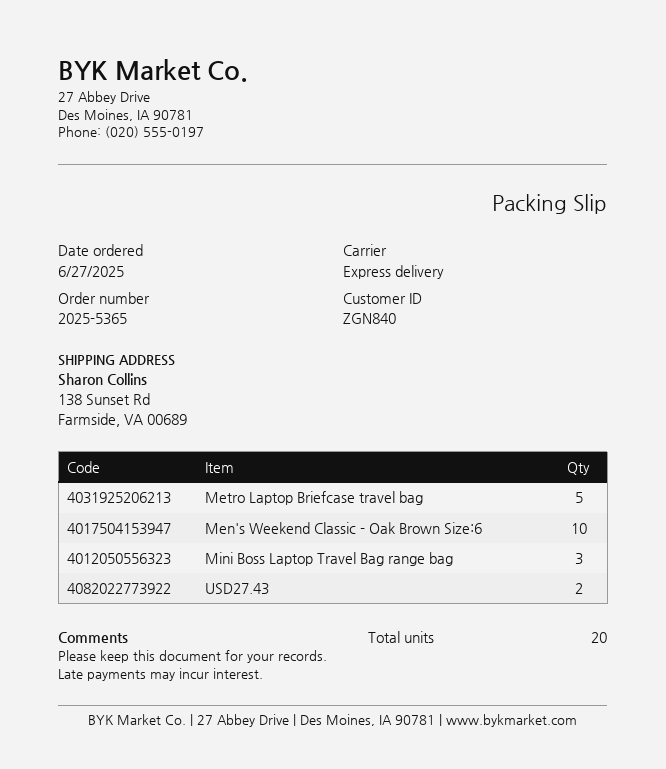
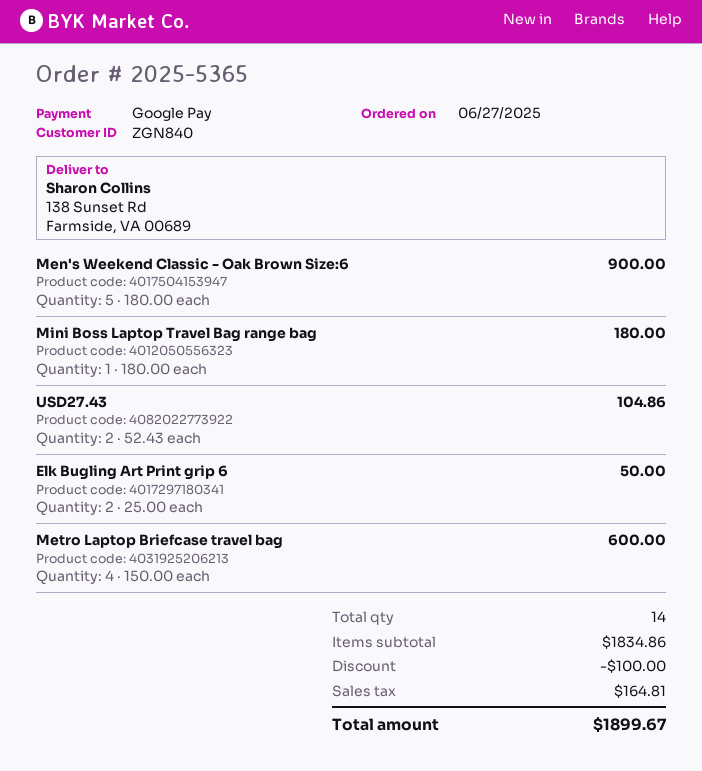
Metro Laptop Briefcase travel bag: 5 -> 4
Men's Weekend Classic - Oak Brown Size:6: 10 -> 5
Mini Boss Laptop Travel Bag range bag: 3 -> 1
Elk Bugling Art Print grip 6: none -> 2
total quantity: 20 -> 14

